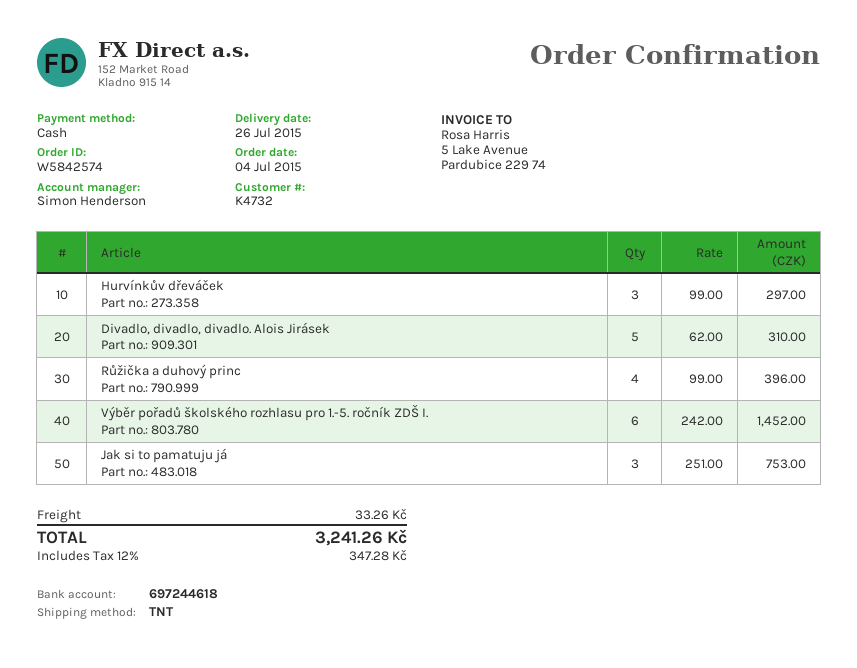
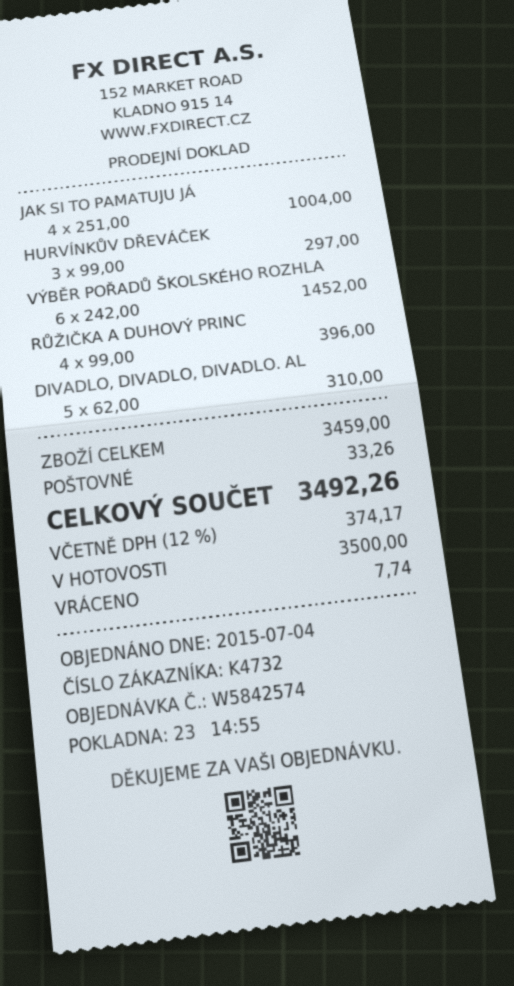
Jak si to pamatuju já: 3 x 251.00 = 753.00 -> 4 x 251.00 = 1004.00
tax: 12% = 347.28 -> 12% = 374.17
total: 3241.26 -> 3492.26

